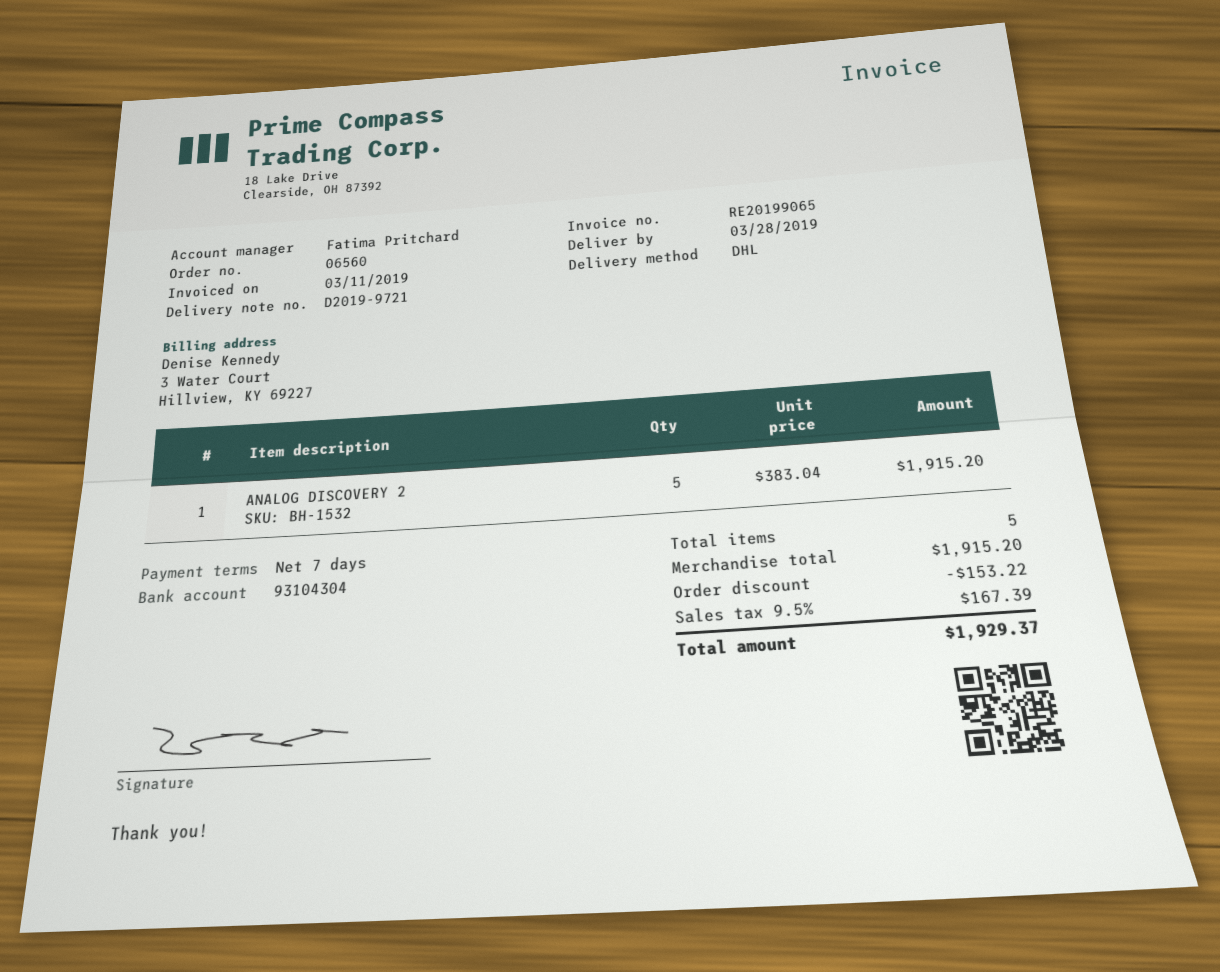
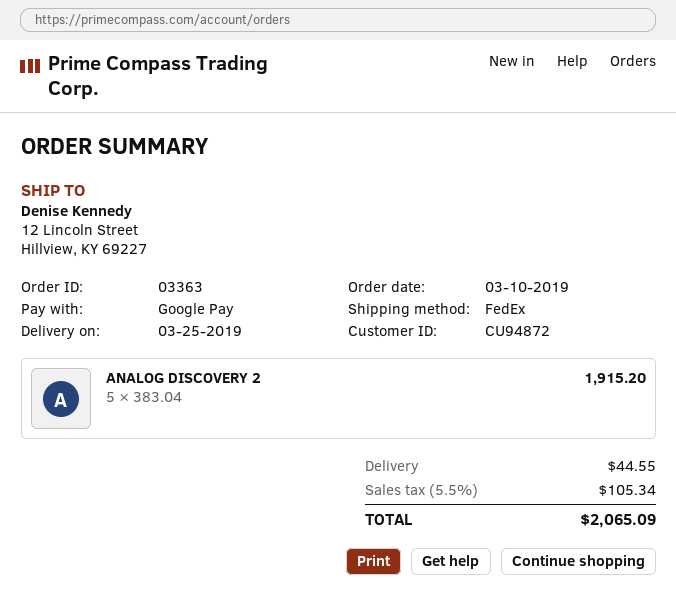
order number: 06560 -> 03363
delivery date: 2019-03-28 -> 2019-03-25
shipping method: DHL -> FedEx
discount: 153.22 -> none
shipping: none -> 44.55
tax: 9.5% = 167.39 -> 5.5% = 105.34
total: 1929.37 -> 2065.09

